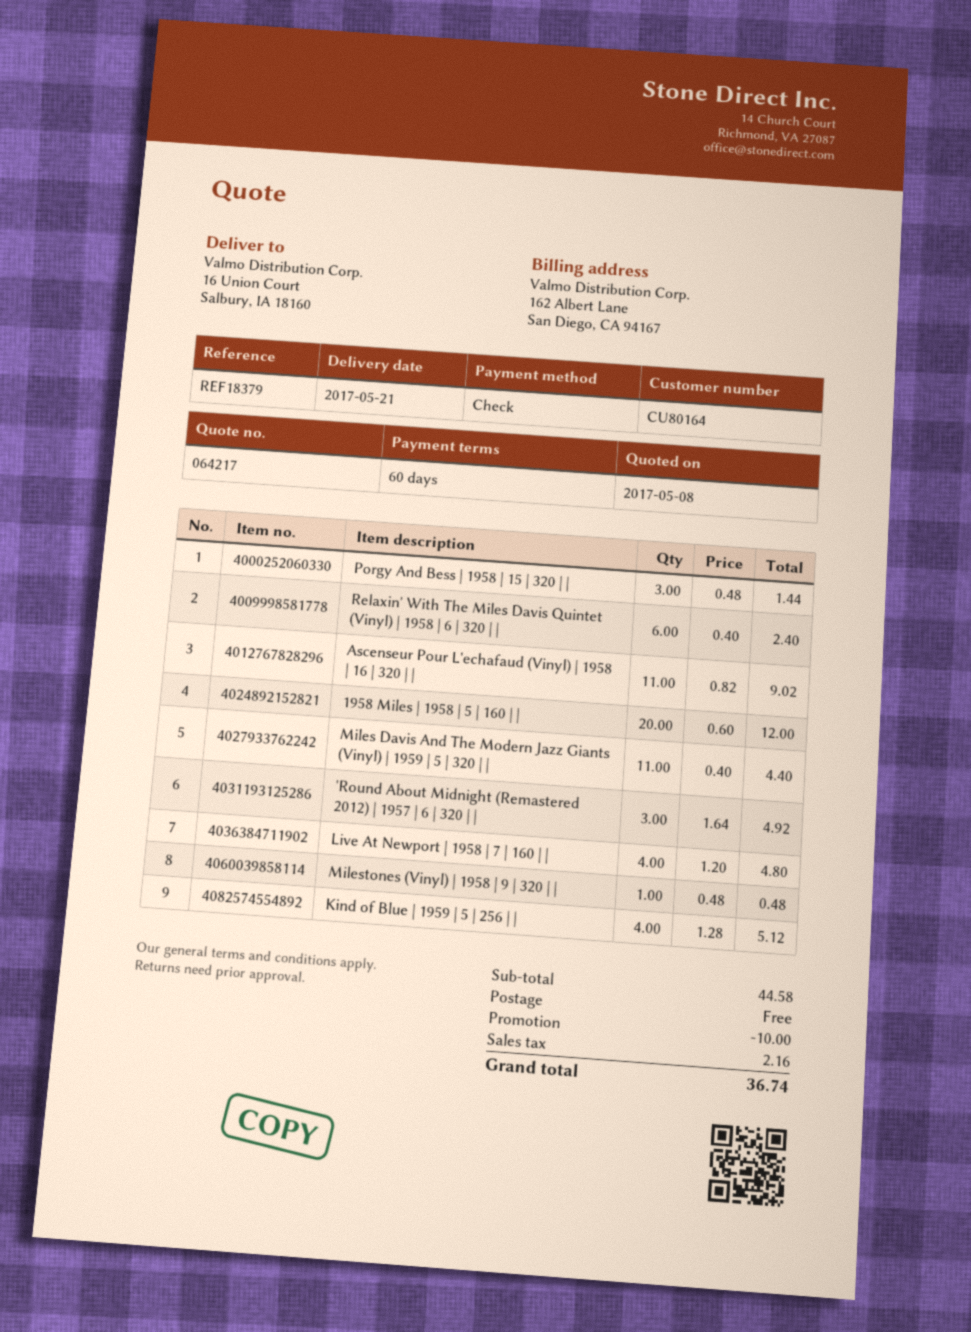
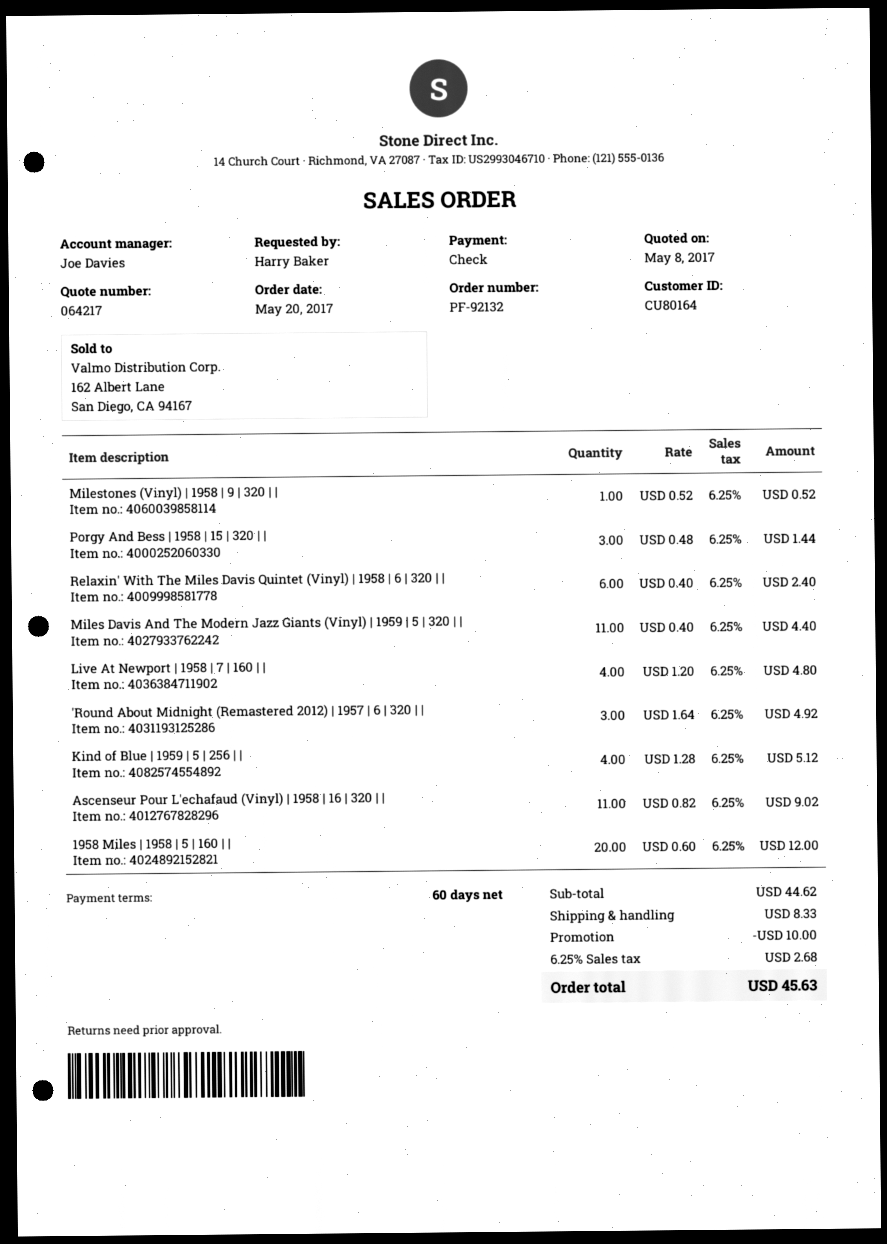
Milestones (Vinyl) | 1958 | 9 | 320 | |: 1 x 0.48 = 0.48 -> 1 x 0.52 = 0.52
subtotal: 44.58 -> 44.62
shipping: 0.00 -> 8.33
tax: 2.16 -> 2.68
total: 36.74 -> 45.63

